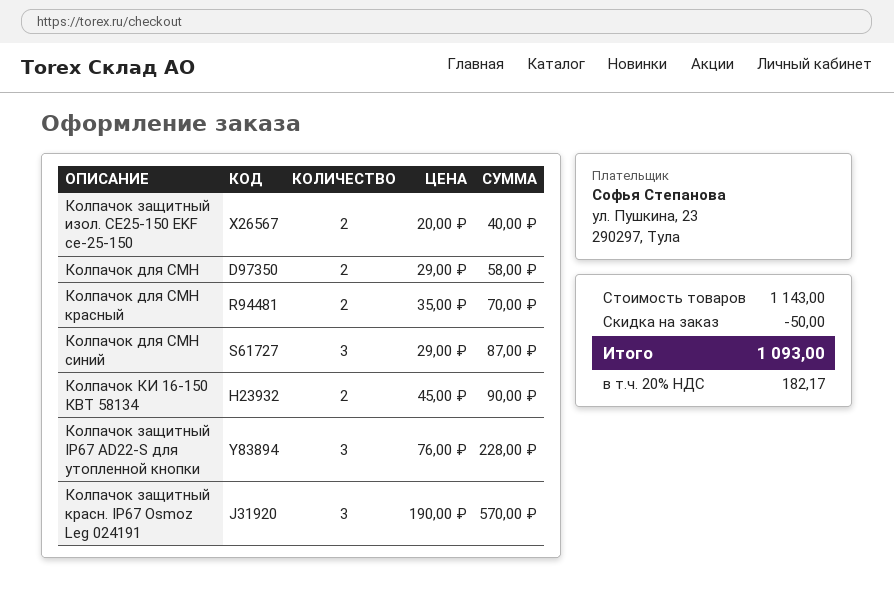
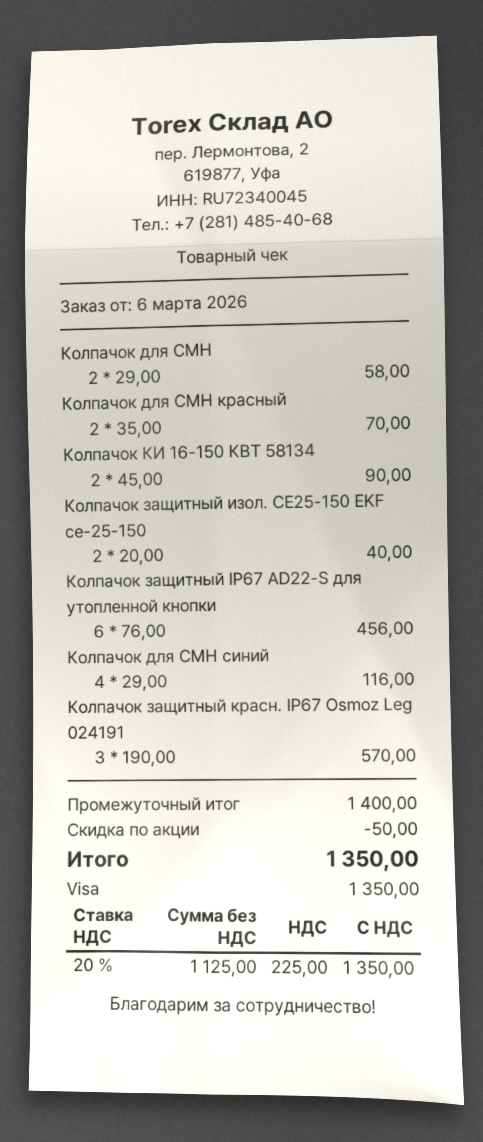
Колпачок для СМН синий: 3 x 29.00 = 87.00 -> 4 x 29.00 = 116.00
Колпачок защитный IP67 AD22-S для утопленной кнопки: 3 x 76.00 = 228.00 -> 6 x 76.00 = 456.00
subtotal: 1143.00 -> 1400.00
tax: 20% = 182.17 -> 20% = 225.00
total: 1093.00 -> 1350.00

